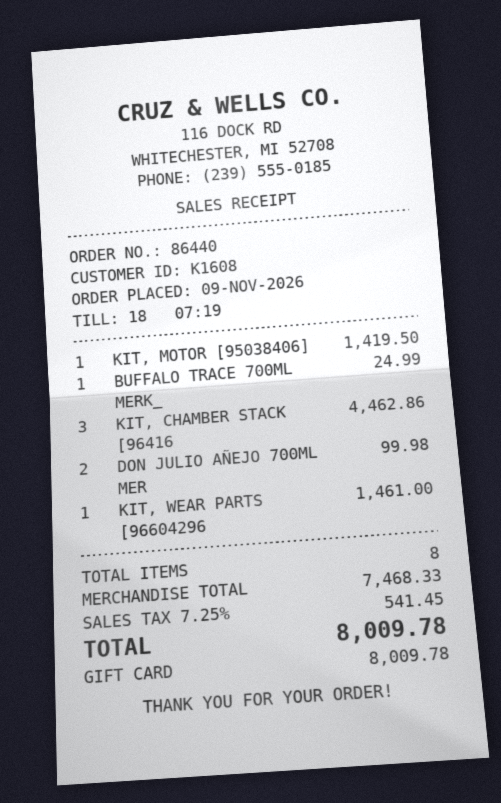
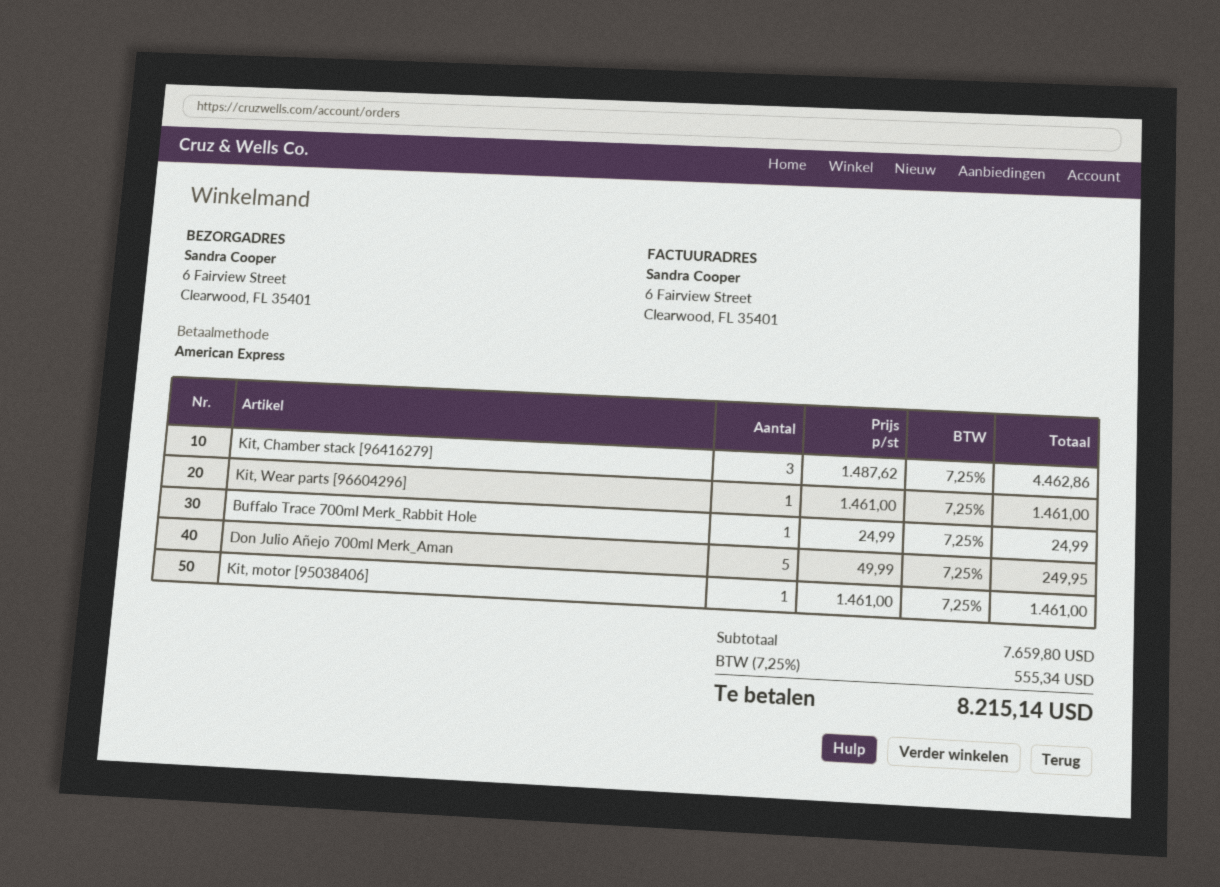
payment method: gift card -> American Express
KIT, MOTOR [95038406]: 1 for 1419.50 -> 1 for 1461.00
DON JULIO AÑEJO 700ML MER: 2 for 99.98 -> 5 for 249.95
subtotal: 7468.33 -> 7659.80
tax: 7.25% = 541.45 -> 7.25% = 555.34
total: 8009.78 -> 8215.14

